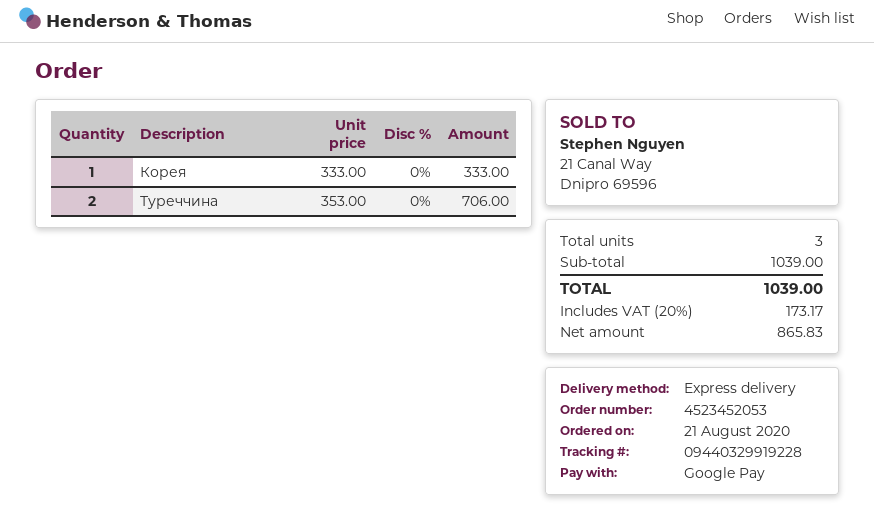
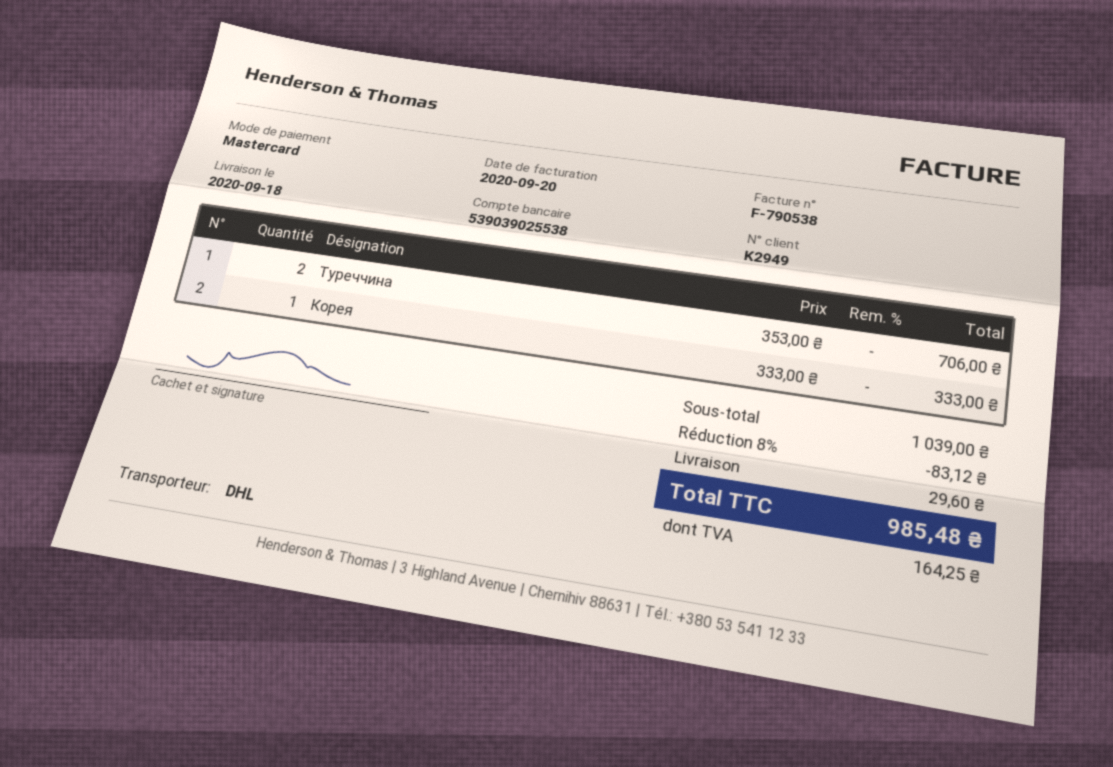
payment method: Google Pay -> Mastercard
shipping method: express -> DHL
discount: none -> 8% = 83.12
shipping: none -> 29.60
tax: 173.17 -> 164.25
total: 1039.00 -> 985.48

